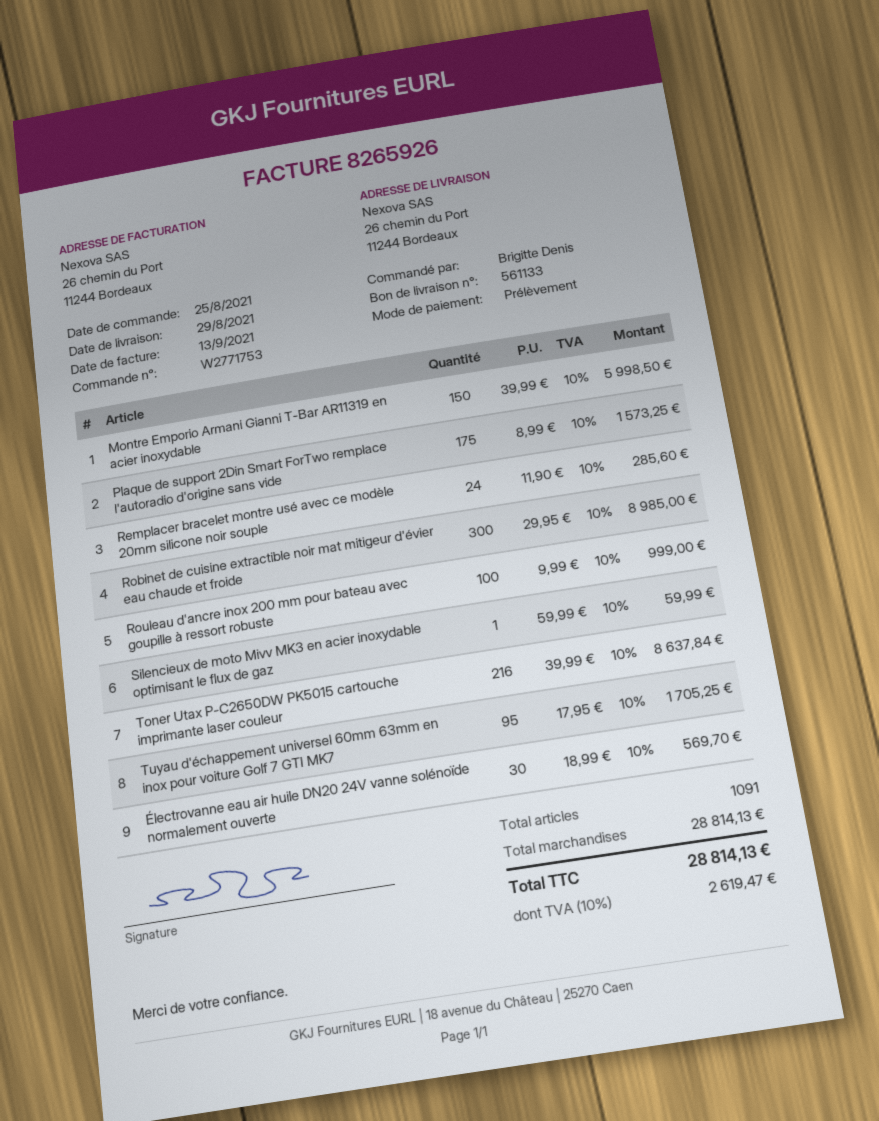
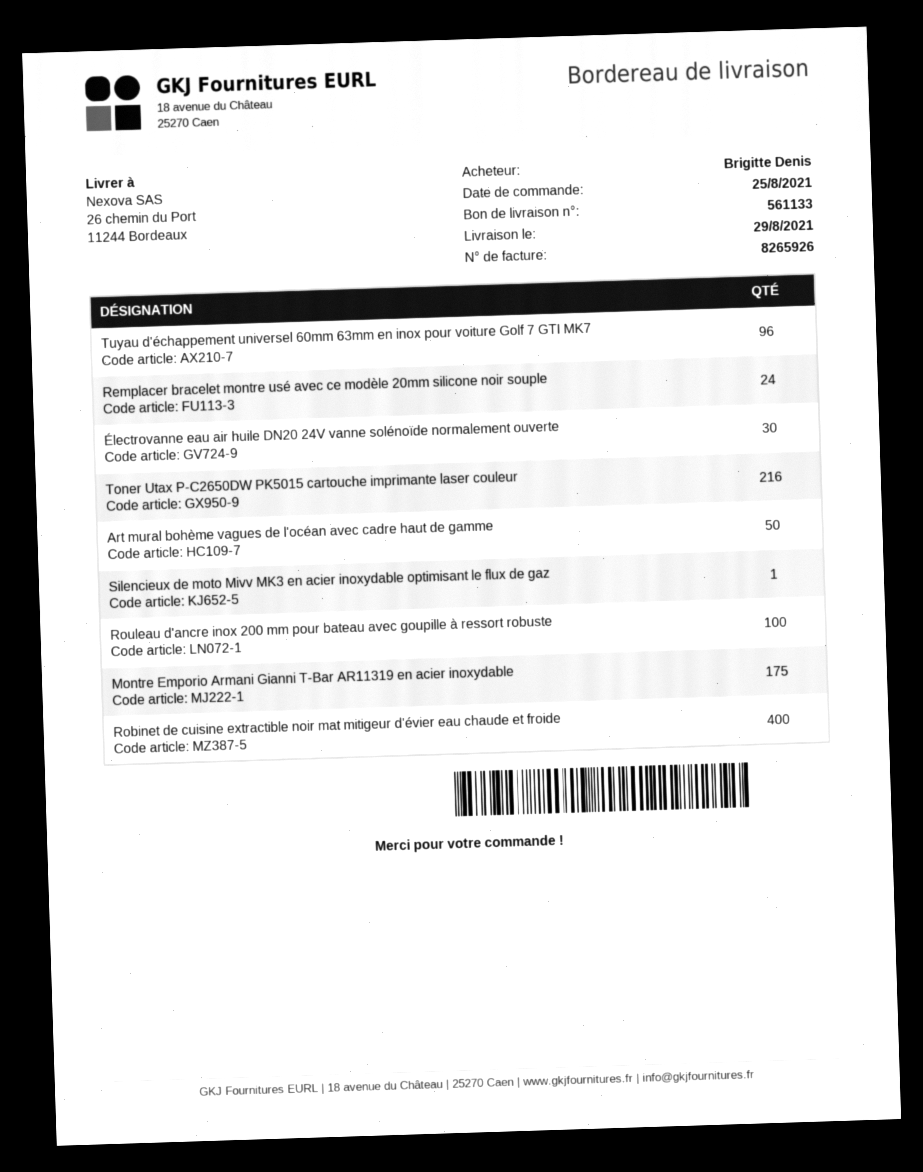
Montre Emporio Armani Gianni T-Bar AR11319 en acier inoxydable: 150 -> 175
Plaque de support 2Din Smart ForTwo remplace l'autoradio d'origine sans vide: 175 -> none
Robinet de cuisine extractible noir mat mitigeur d'évier eau chaude et froide: 300 -> 400
Tuyau d'échappement universel 60mm 63mm en inox pour voiture Golf 7 GTI MK7: 95 -> 96
Art mural bohème vagues de l'océan avec cadre haut de gamme: none -> 50

